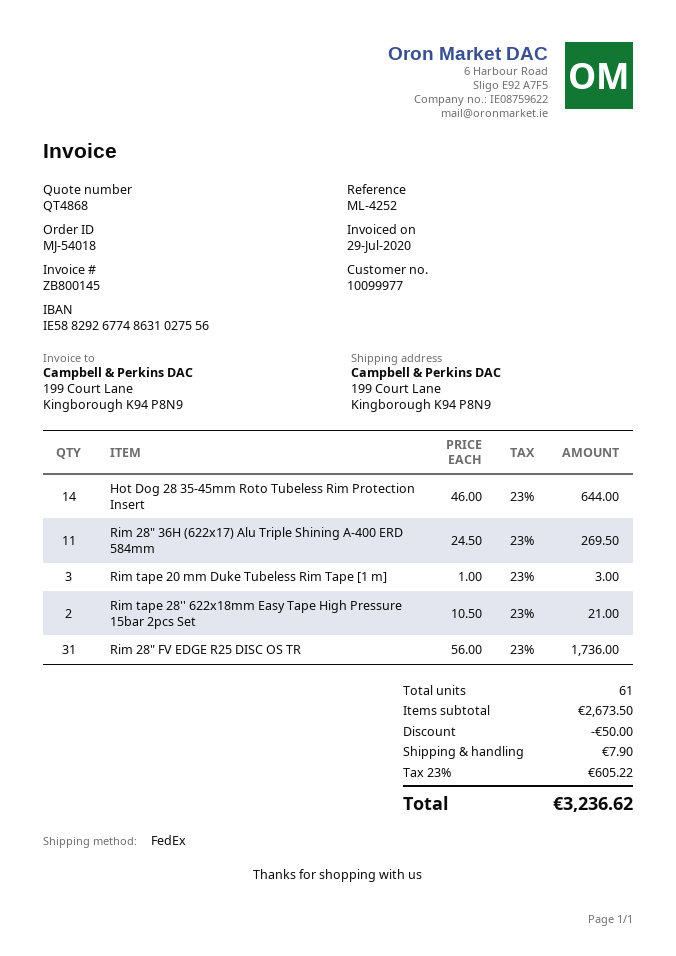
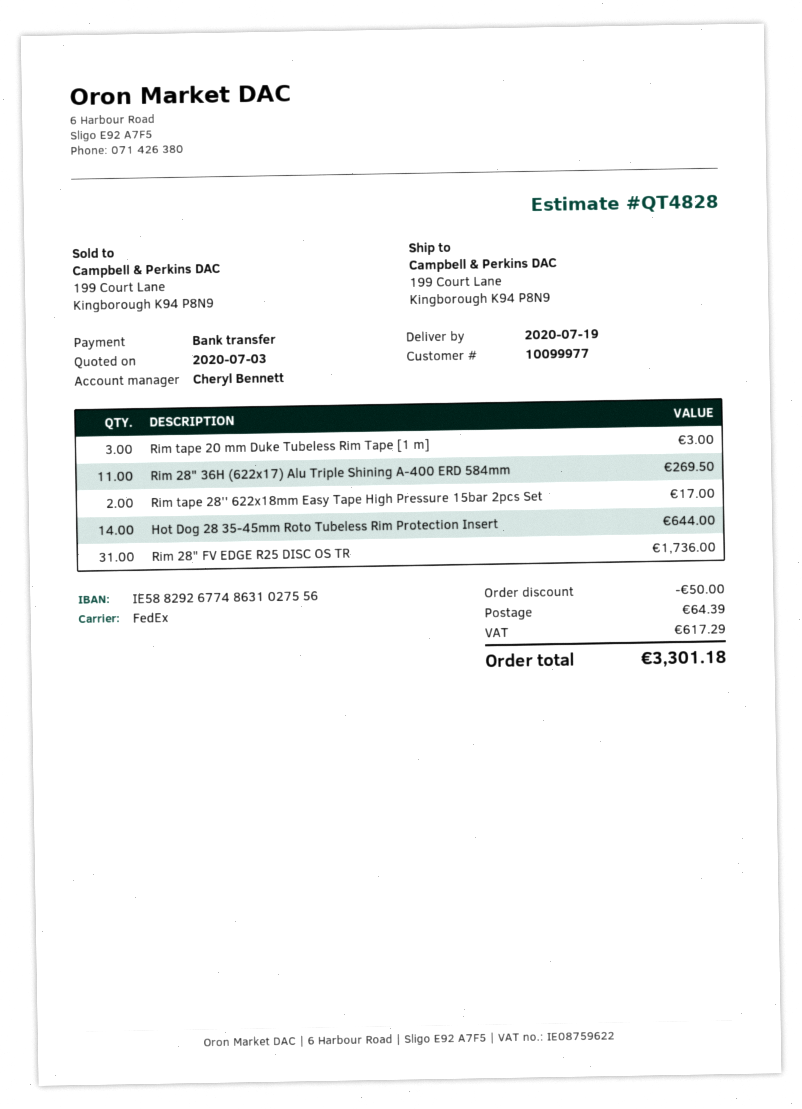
quote number: QT4868 -> QT4828
Rim tape 28'' 622x18mm Easy Tape High Pressure 15bar 2pcs Set: 2 for 21.00 -> 2 for 17.00
shipping: 7.90 -> 64.39
tax: 605.22 -> 617.29
total: 3236.62 -> 3301.18

